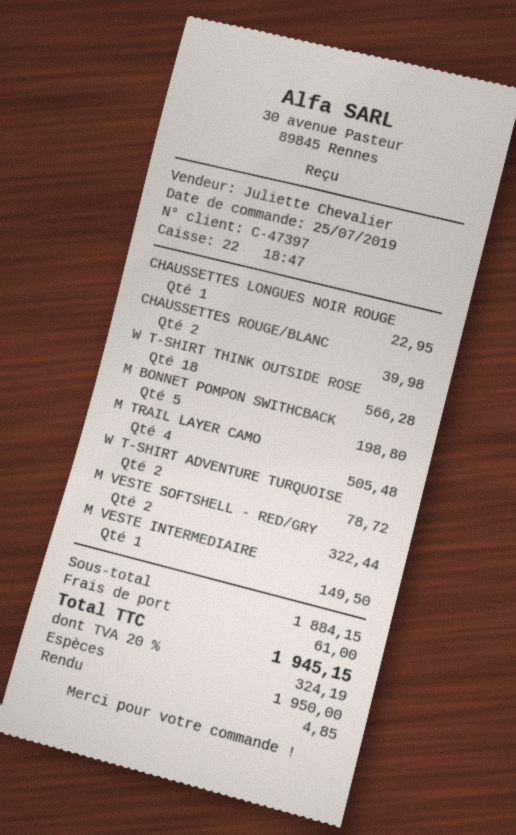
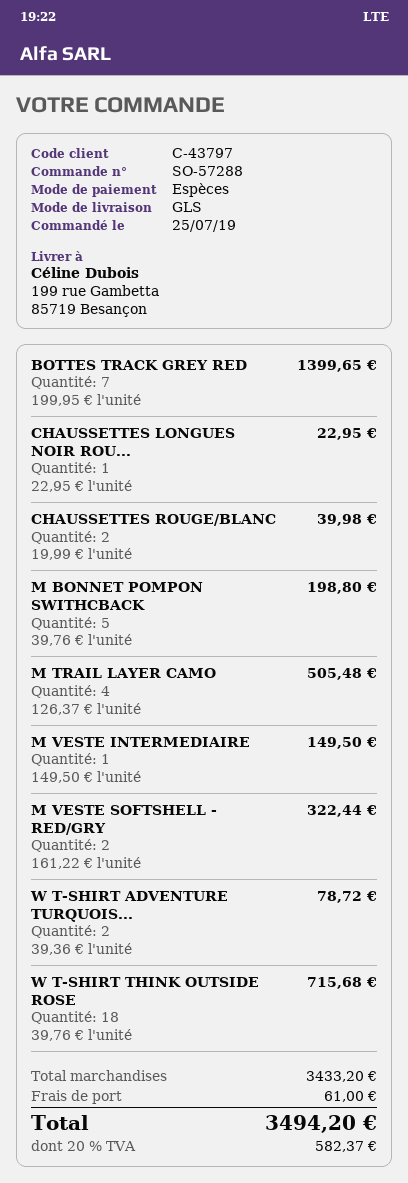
customer number: C-47397 -> C-43797
W T-SHIRT THINK OUTSIDE ROSE: 18 for 566.28 -> 18 for 715.68
BOTTES TRACK GREY RED: none -> 7 for 1399.65
subtotal: 1884.15 -> 3433.20
tax: 20% = 324.19 -> 20% = 582.37
total: 1945.15 -> 3494.20

